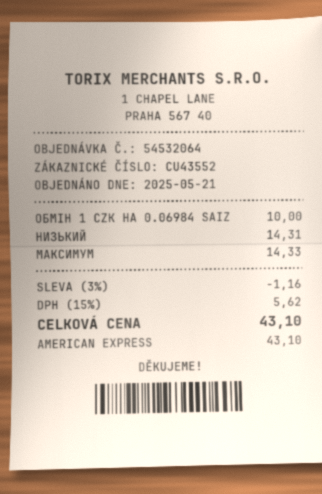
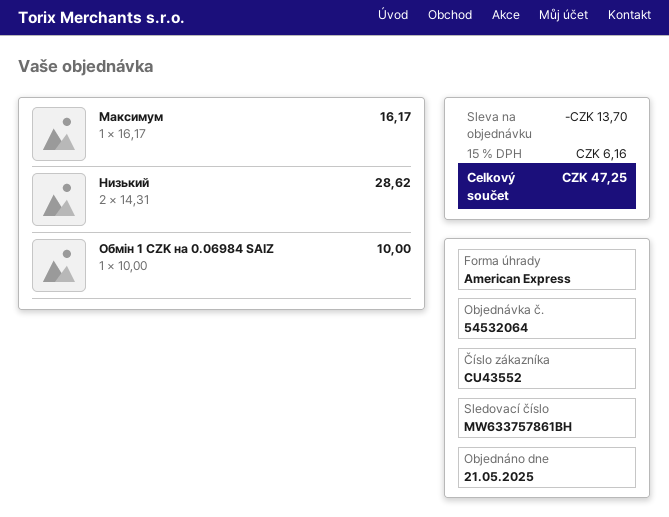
НИЗЬКИЙ: 1 x 14.31 = 14.31 -> 2 x 14.31 = 28.62
МАКСИМУМ: 1 x 14.33 = 14.33 -> 1 x 16.17 = 16.17
discount: 1.16 -> 13.70
tax: 15% = 5.62 -> 15% = 6.16
total: 43.10 -> 47.25

